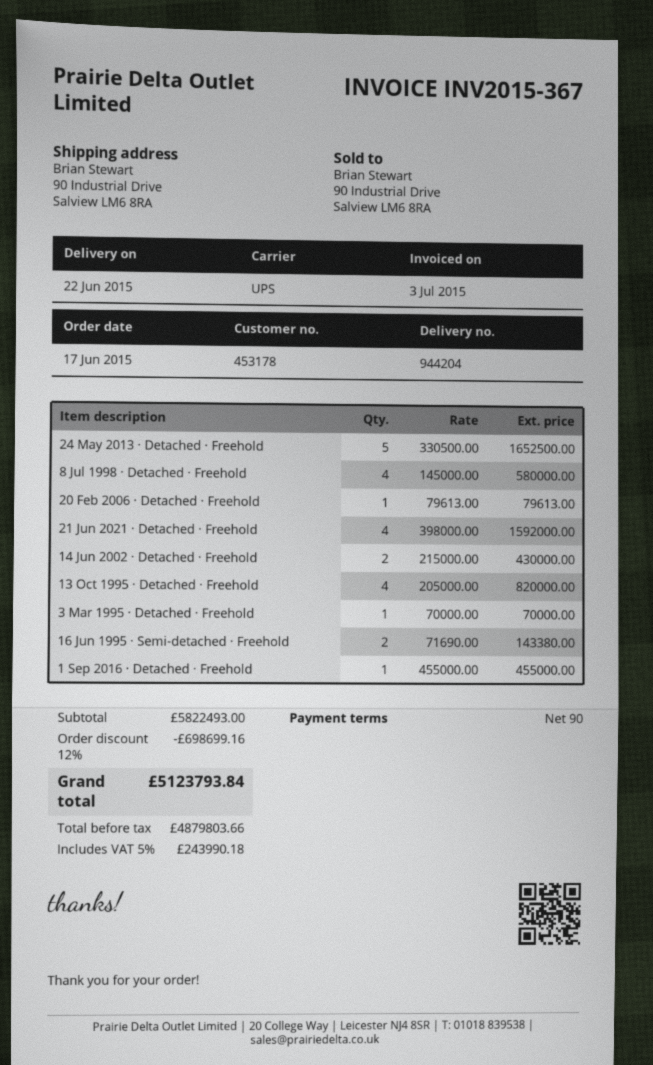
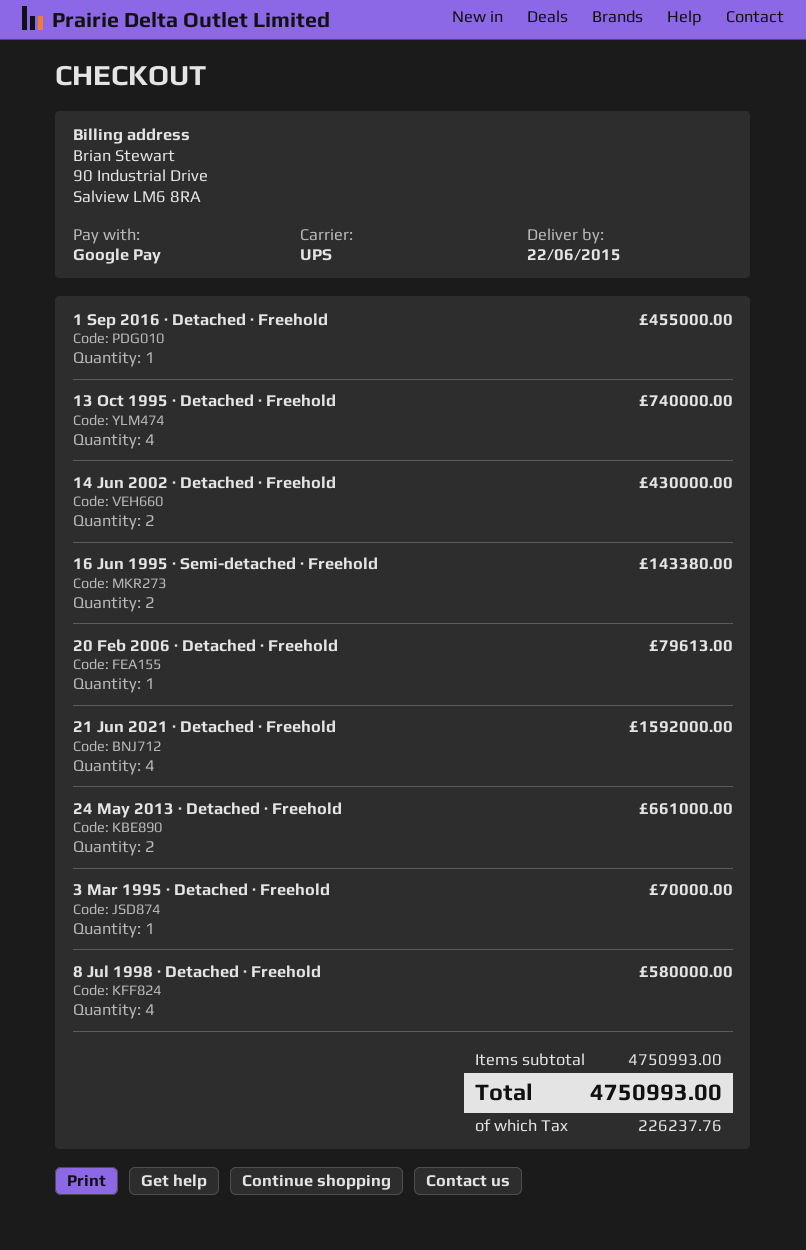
24 May 2013 · Detached · Freehold: 5 for 1652500.00 -> 2 for 661000.00
13 Oct 1995 · Detached · Freehold: 4 for 820000.00 -> 4 for 740000.00
subtotal: 5822493.00 -> 4750993.00
discount: 12% = 698699.16 -> none
tax: 243990.18 -> 226237.76
total: 5123793.84 -> 4750993.00

